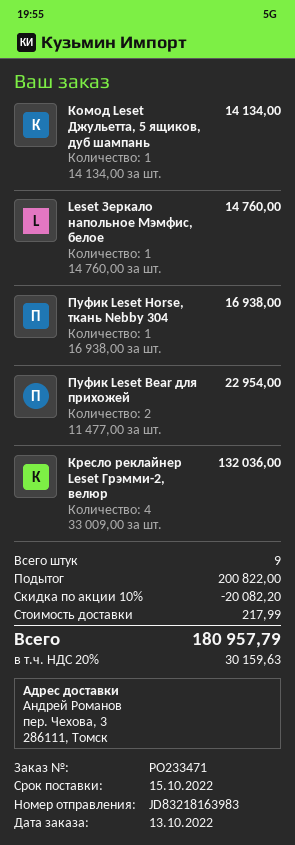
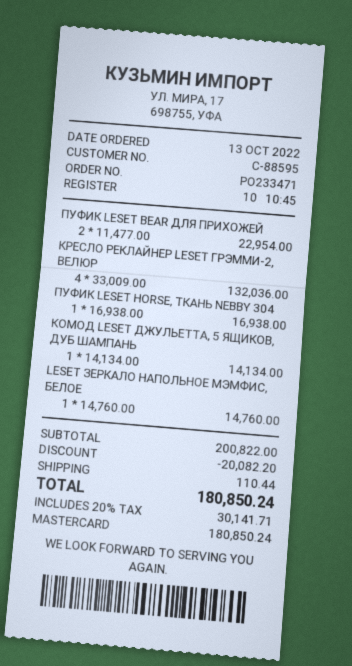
shipping: 217.99 -> 110.44
tax: 20% = 30159.63 -> 20% = 30141.71
total: 180957.79 -> 180850.24

